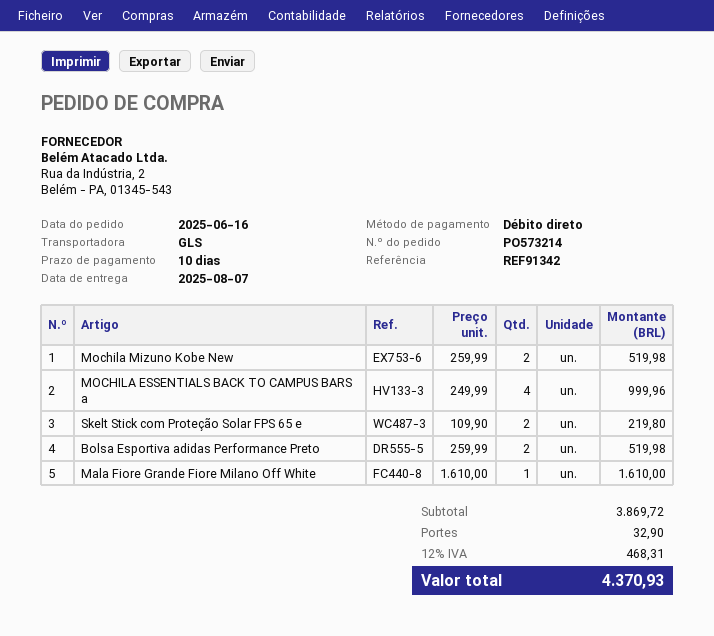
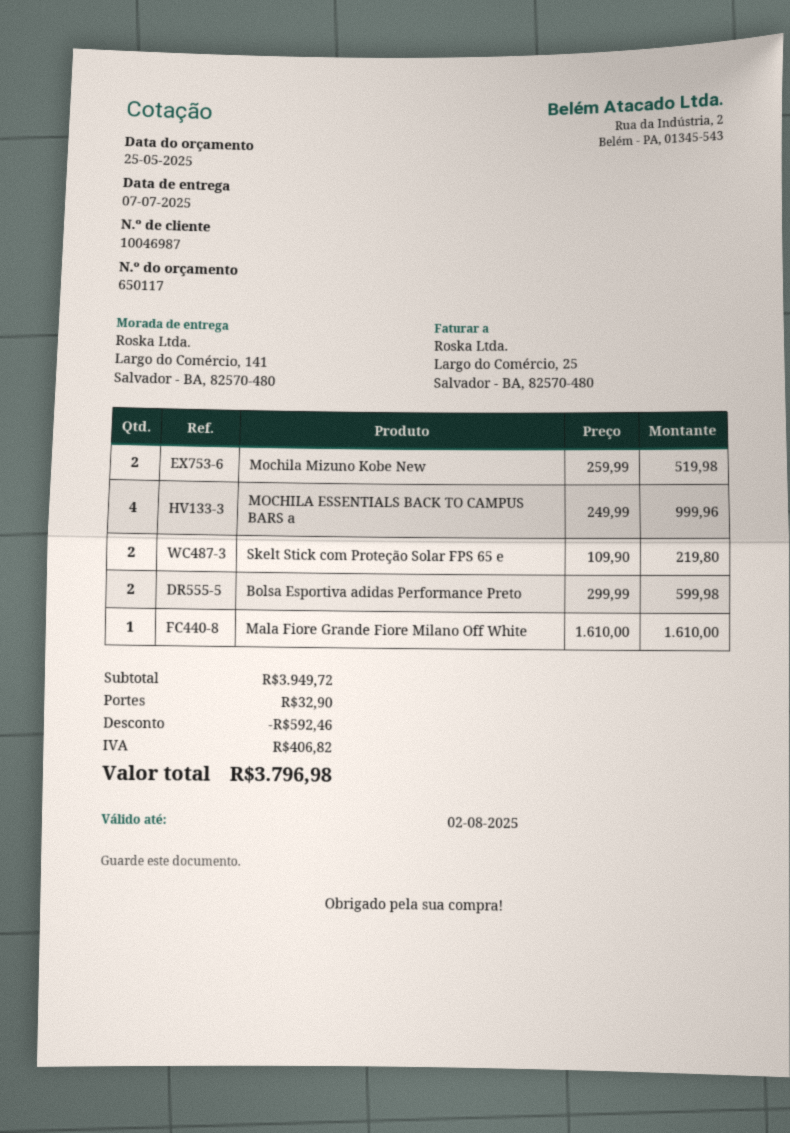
delivery date: 2025-08-07 -> 2025-07-07
Bolsa Esportiva adidas Performance Preto: 2 x 259.99 = 519.98 -> 2 x 299.99 = 599.98
subtotal: 3869.72 -> 3949.72
discount: none -> 592.46
tax: 468.31 -> 406.82
total: 4370.93 -> 3796.98

